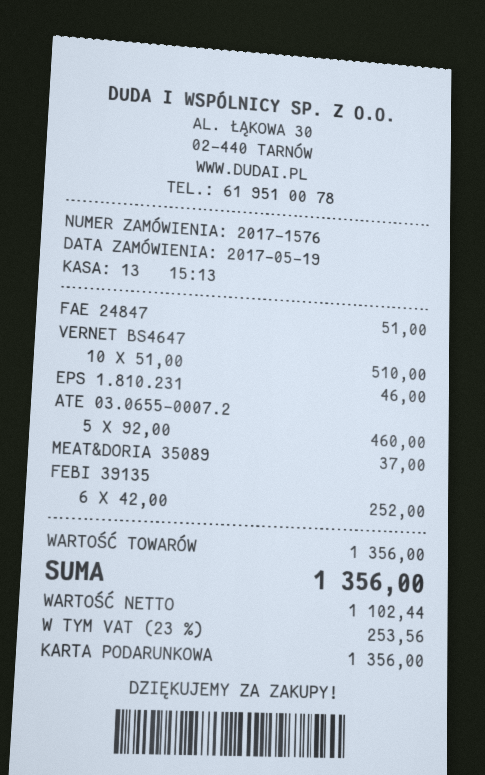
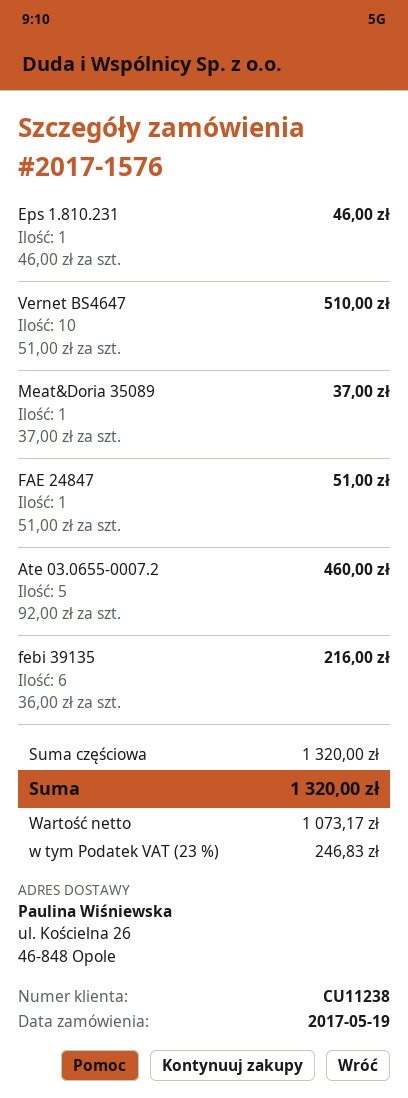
FEBI 39135: 6 x 42.00 = 252.00 -> 6 x 36.00 = 216.00
subtotal: 1356.00 -> 1320.00
net: 1102.44 -> 1073.17
tax: 23% = 253.56 -> 23% = 246.83
total: 1356.00 -> 1320.00

